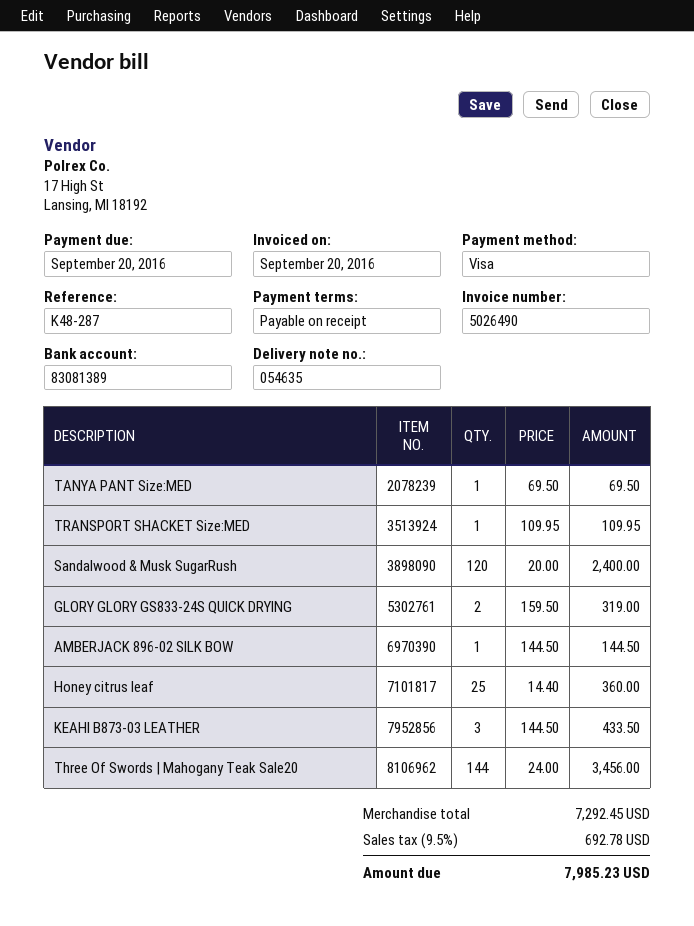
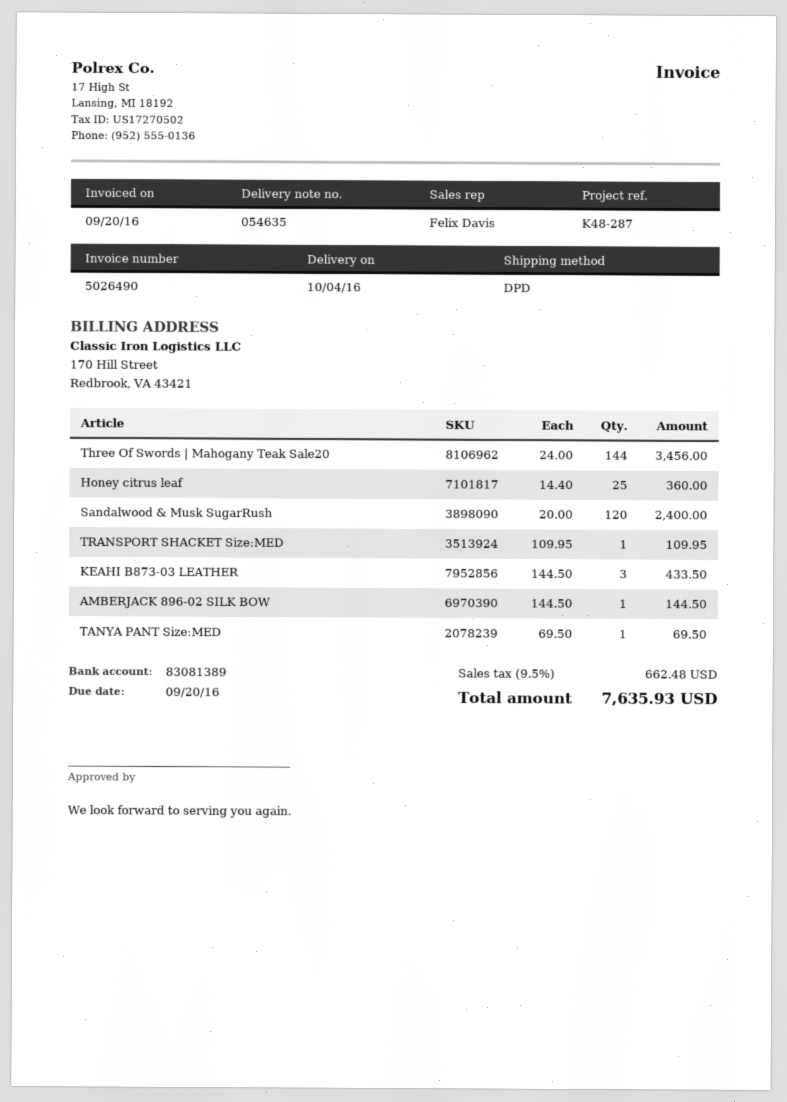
GLORY GLORY GS833-24S QUICK DRYING: 2 x 159.50 = 319.00 -> none
tax: 9.5% = 692.78 -> 9.5% = 662.48
total: 7985.23 -> 7635.93

